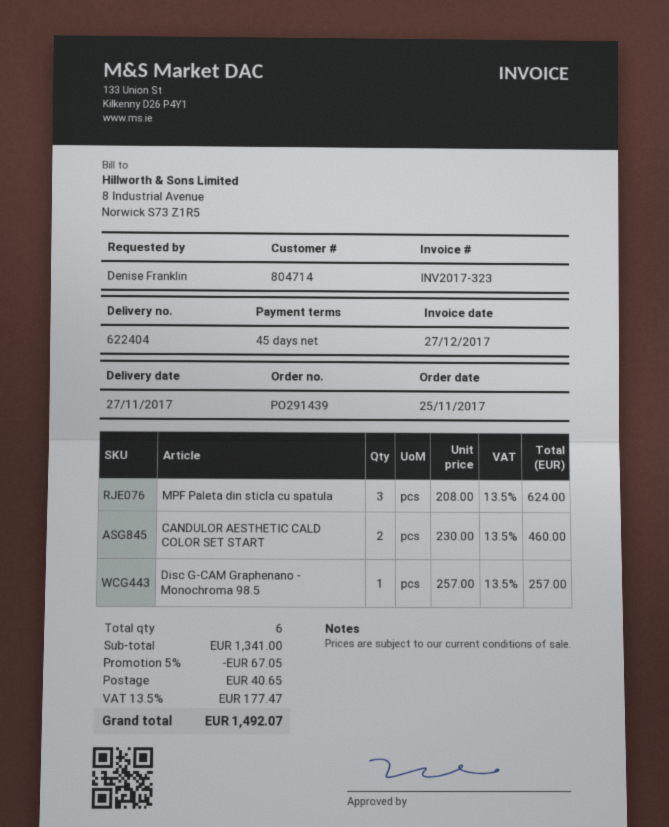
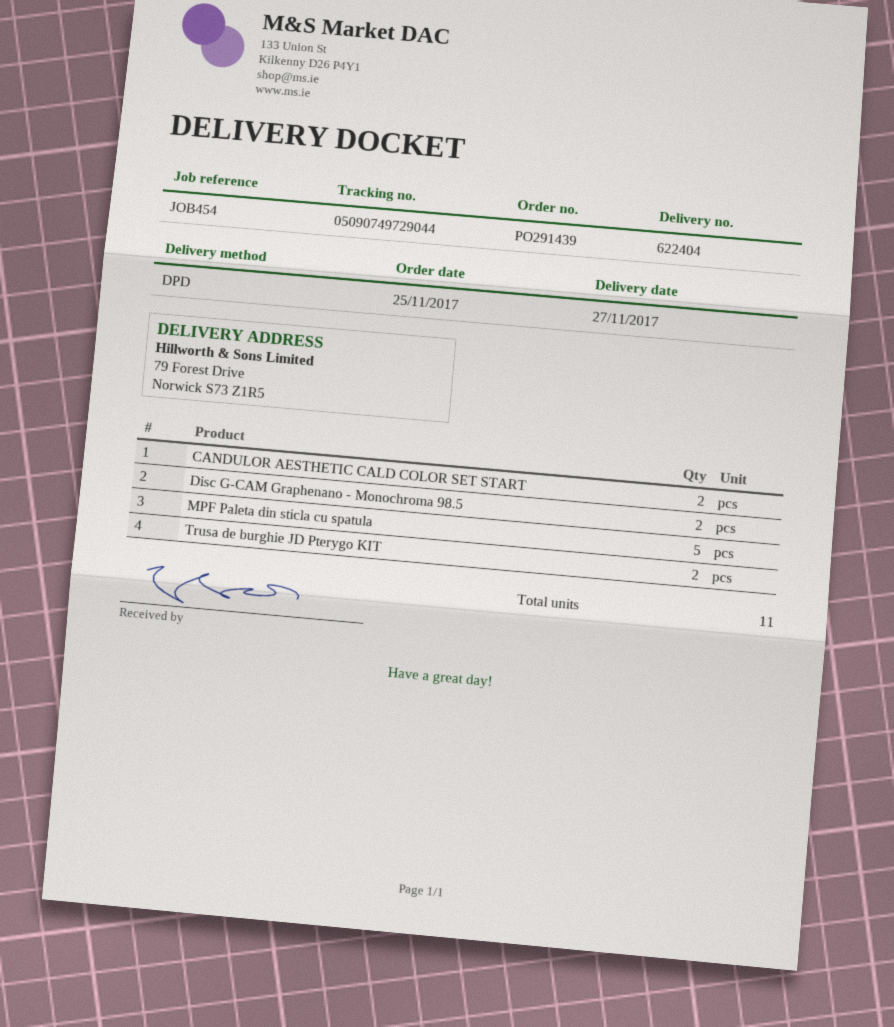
MPF Paleta din sticla cu spatula: 3 -> 5
Disc G-CAM Graphenano - Monochroma 98.5: 1 -> 2
Trusa de burghie JD Pterygo KIT: none -> 2
total quantity: 6 -> 11

